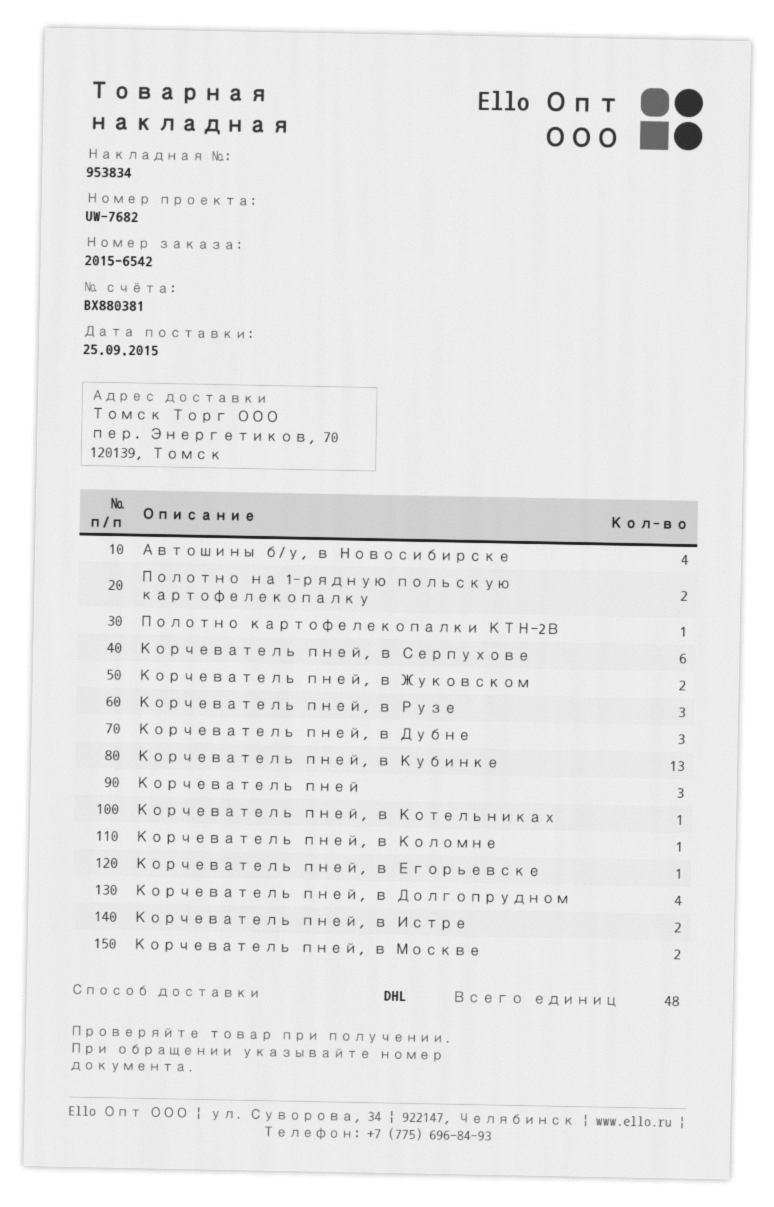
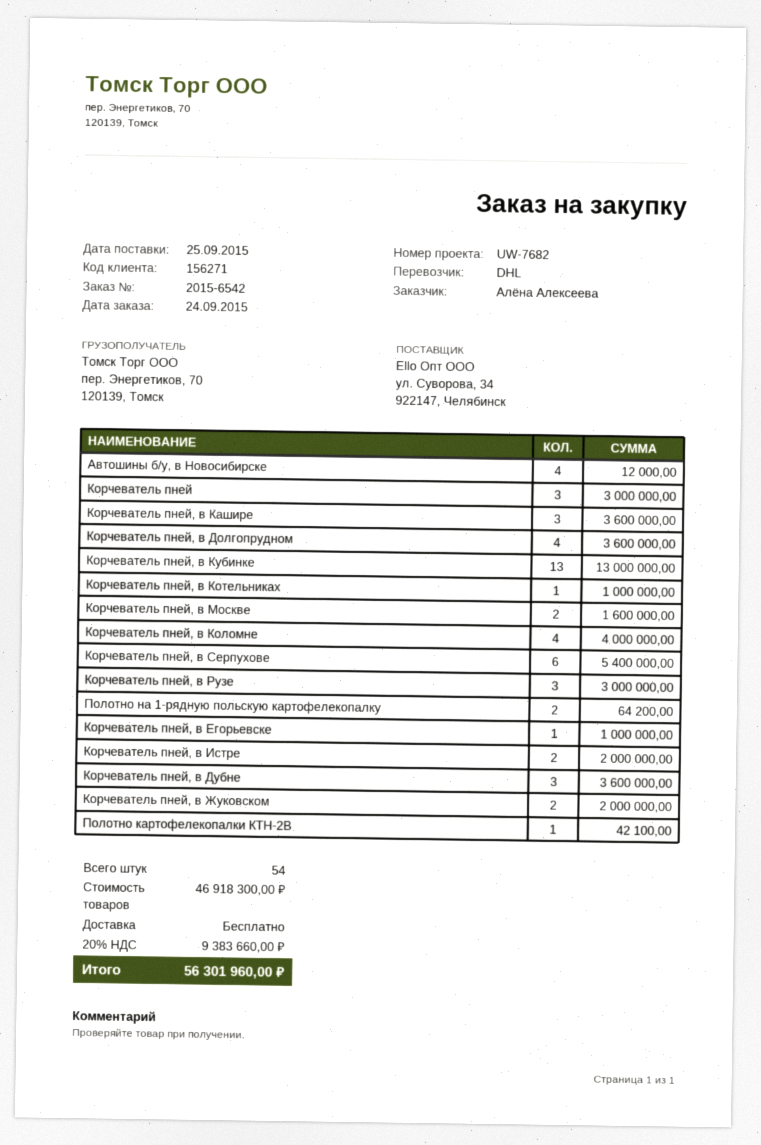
Корчеватель пней, в Коломне: 1 -> 4
Корчеватель пней, в Кашире: none -> 3
total quantity: 48 -> 54

